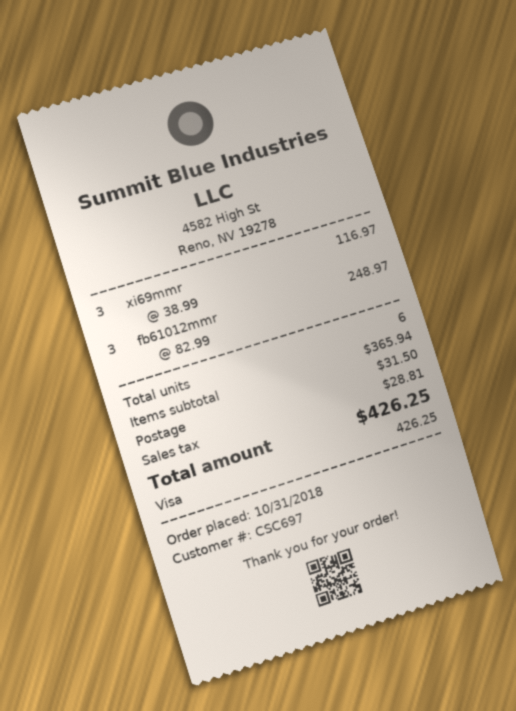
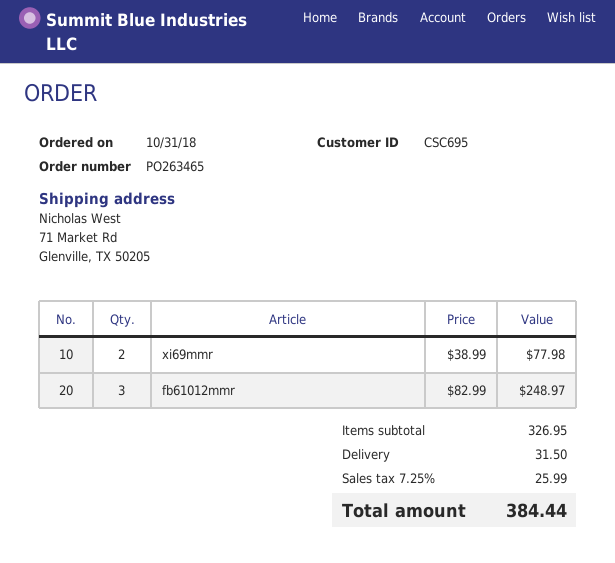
customer number: CSC697 -> CSC695
xi69mmr: 3 x 38.99 = 116.97 -> 2 x 38.99 = 77.98
subtotal: 365.94 -> 326.95
tax: 28.81 -> 25.99
total: 426.25 -> 384.44

